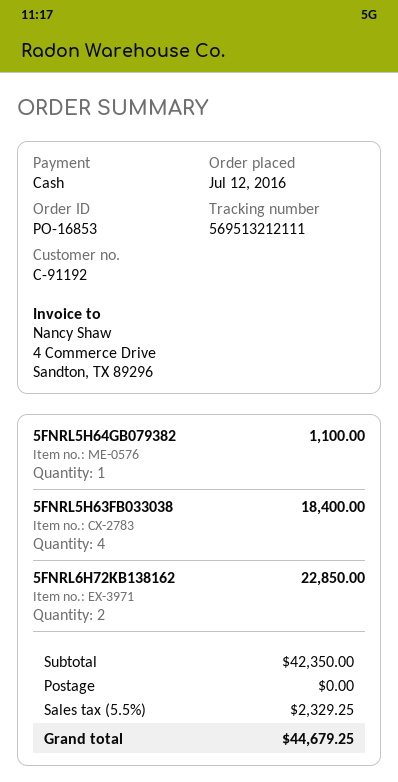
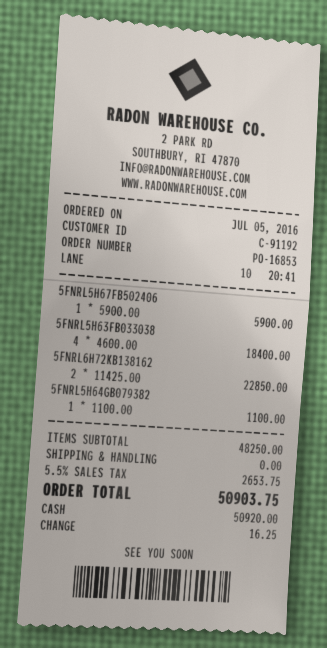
order date: 2016-07-12 -> 2016-07-05
5FNRL5H67FB502406: none -> 1 for 5900.00
subtotal: 42350.00 -> 48250.00
tax: 5.5% = 2329.25 -> 5.5% = 2653.75
total: 44679.25 -> 50903.75

